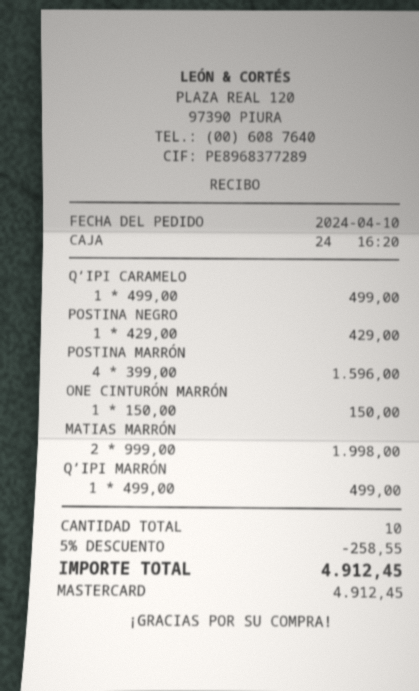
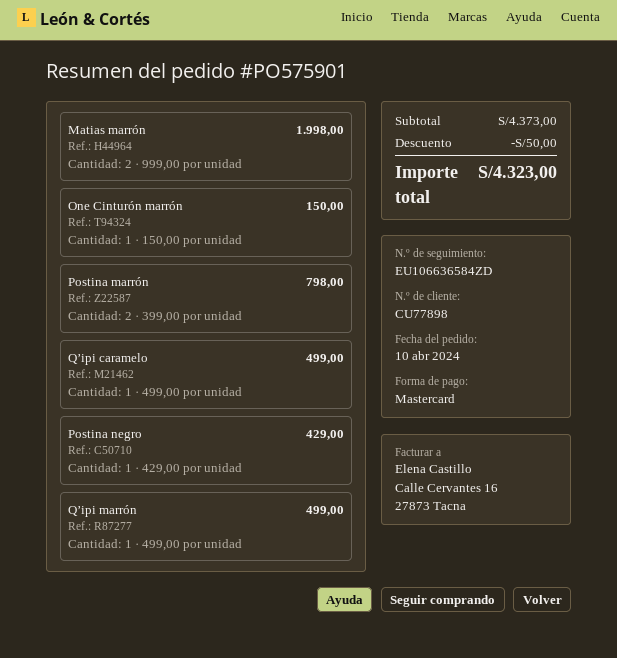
POSTINA MARRÓN: 4 x 399.00 = 1596.00 -> 2 x 399.00 = 798.00
discount: 258.55 -> 50.00
total: 4912.45 -> 4323.00

